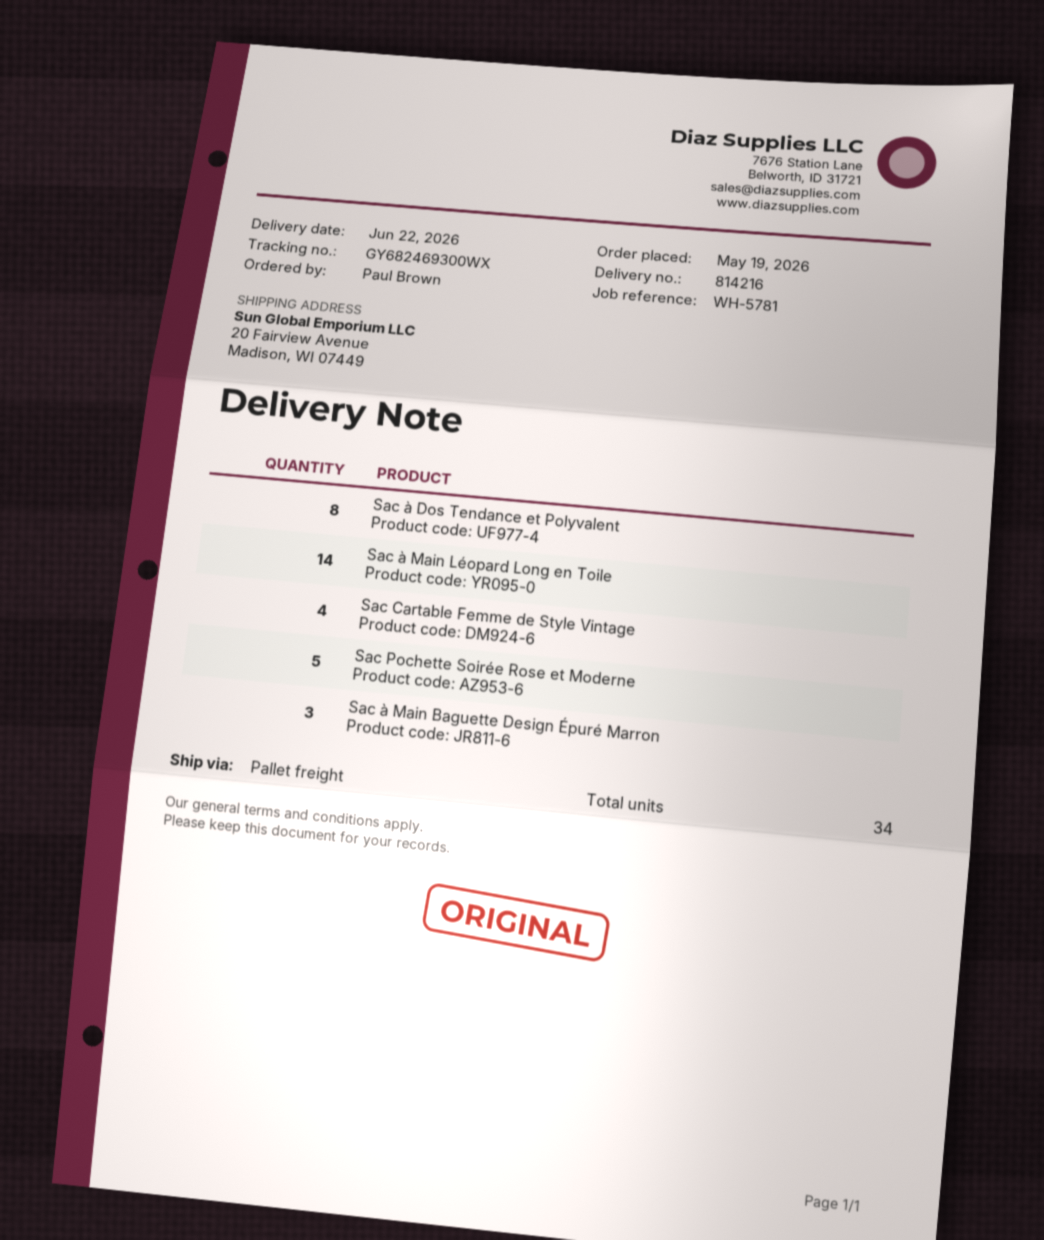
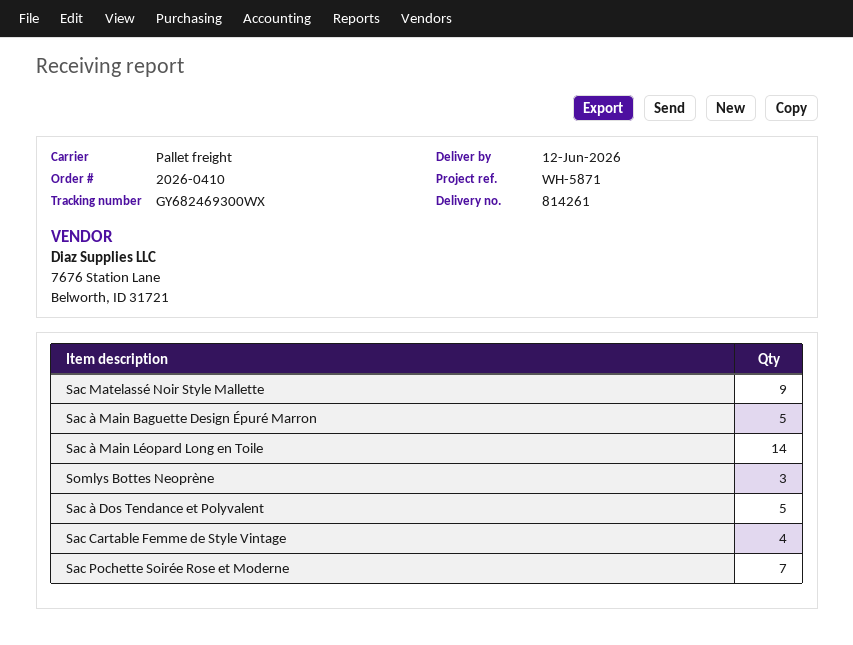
delivery note number: 814216 -> 814261
delivery date: 2026-06-22 -> 2026-06-12
reference: WH-5781 -> WH-5871
Sac à Dos Tendance et Polyvalent: 8 -> 5
Sac Pochette Soirée Rose et Moderne: 5 -> 7
Sac à Main Baguette Design Épuré Marron: 3 -> 5
Sac Matelassé Noir Style Mallette: none -> 9
Somlys Bottes Neoprène: none -> 3

